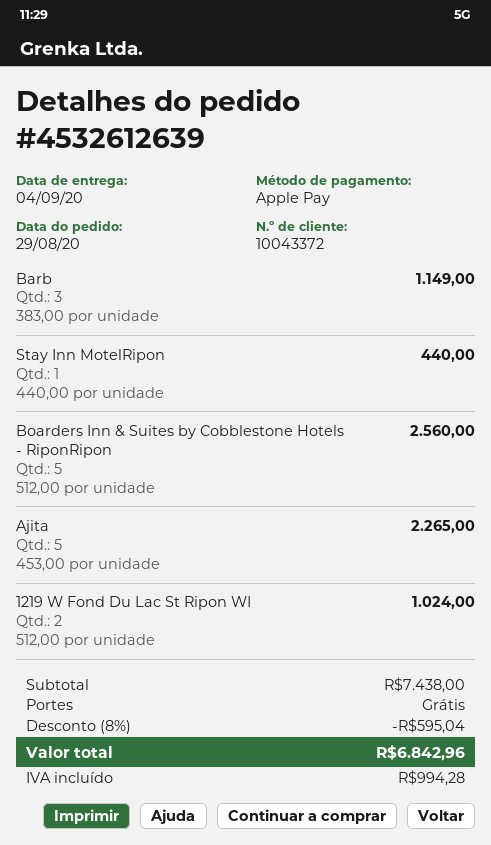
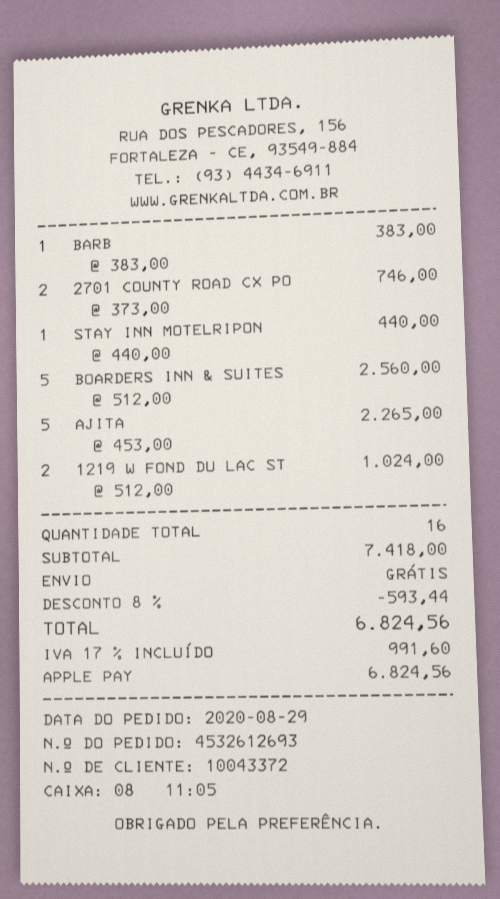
order number: 4532612639 -> 4532612693
Barb: 3 x 383.00 = 1149.00 -> 1 x 383.00 = 383.00
2701 COUNTY ROAD CX PO: none -> 2 x 373.00 = 746.00
subtotal: 7438.00 -> 7418.00
discount: 8% = 595.04 -> 8% = 593.44
tax: 994.28 -> 991.60
total: 6842.96 -> 6824.56

